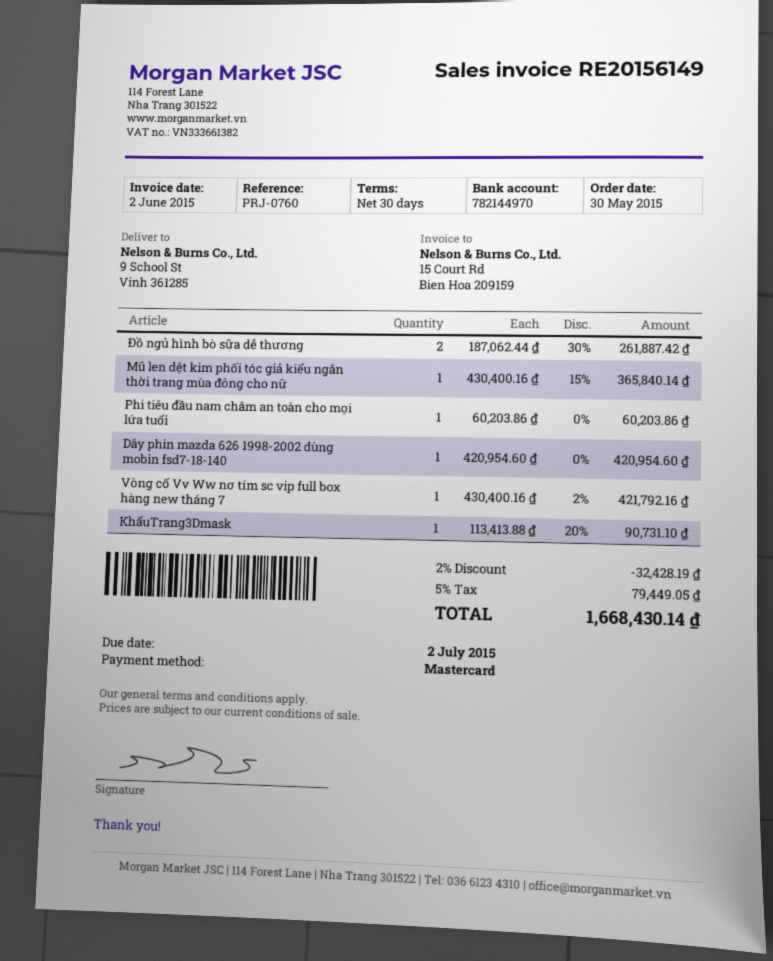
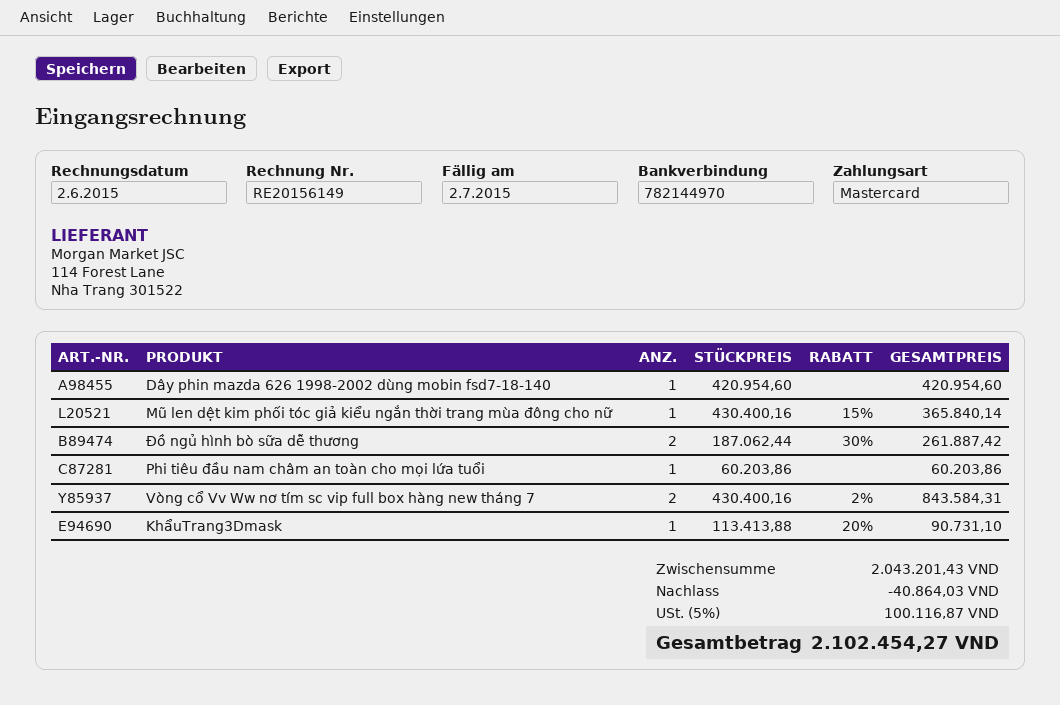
Vòng cổ Vv Ww nơ tím sc vip full box hàng new tháng 7: 1 x 430400.16 - 2% = 421792.16 -> 2 x 430400.16 - 2% = 843584.31
discount: 32428.19 -> 40864.03
tax: 5% = 79449.05 -> 5% = 100116.87
total: 1668430.14 -> 2102454.27

